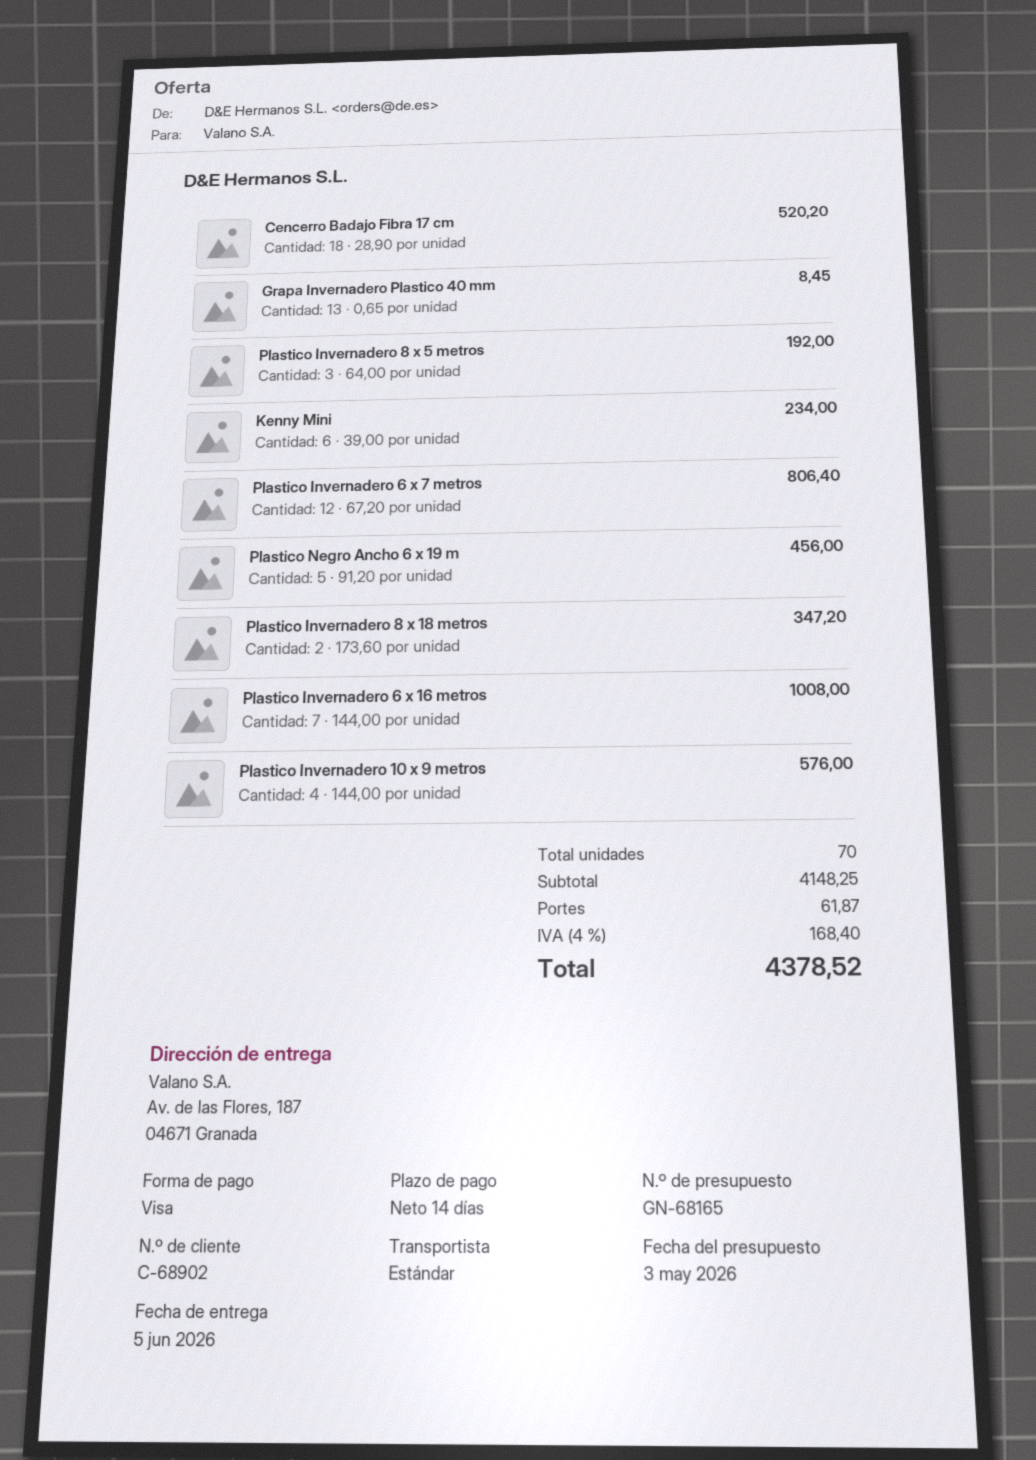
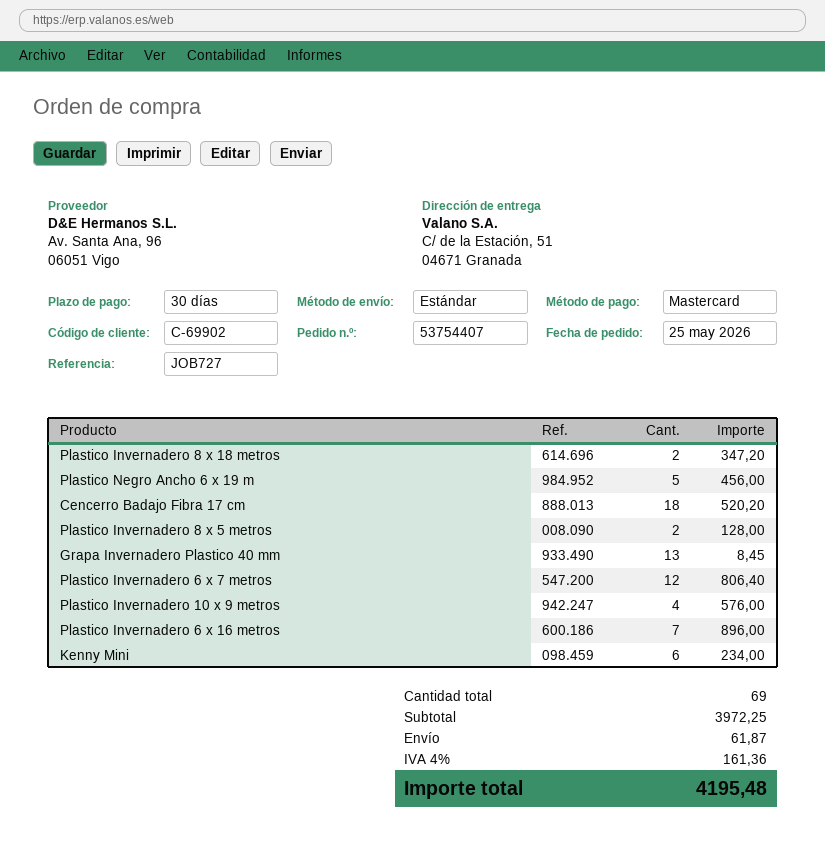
payment terms: 14 days -> 30 days
customer number: C-68902 -> C-69902
payment method: Visa -> Mastercard
ship to: Av. de las Flores, 187, 04671 Granada -> C/ de la Estación, 51, 04671 Granada
Plastico Invernadero 8 x 5 metros: 3 for 192.00 -> 2 for 128.00
Plastico Invernadero 6 x 16 metros: 7 for 1008.00 -> 7 for 896.00
total quantity: 70 -> 69
subtotal: 4148.25 -> 3972.25
tax: 4% = 168.40 -> 4% = 161.36
total: 4378.52 -> 4195.48

